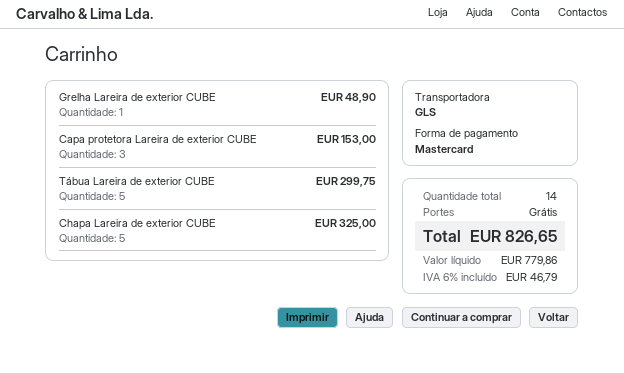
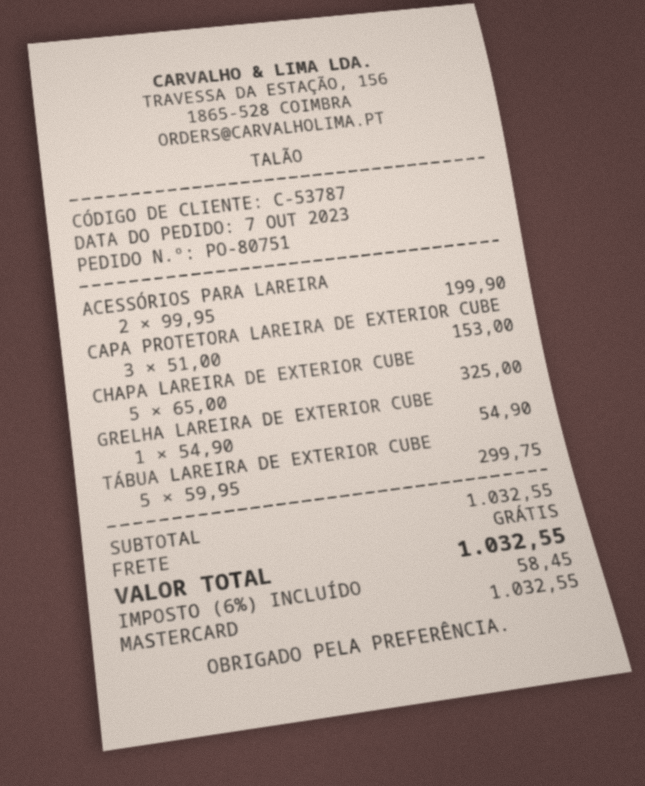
Grelha Lareira de exterior CUBE: 1 for 48.90 -> 1 for 54.90
ACESSÓRIOS PARA LAREIRA: none -> 2 for 199.90
tax: 6% = 46.79 -> 6% = 58.45
total: 826.65 -> 1032.55

